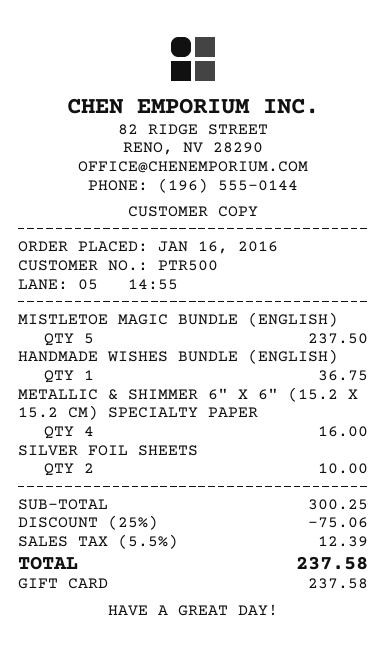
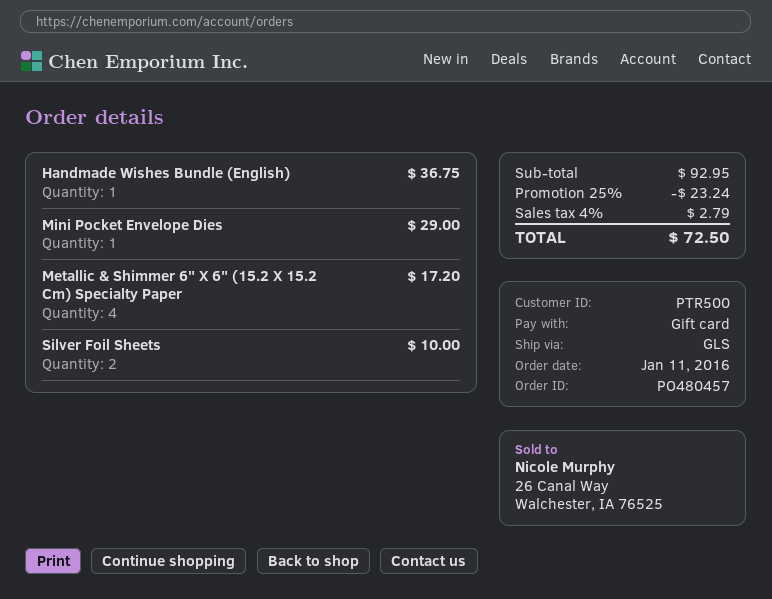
order date: 2016-01-16 -> 2016-01-11
MISTLETOE MAGIC BUNDLE (ENGLISH): 5 for 237.50 -> none
METALLIC & SHIMMER 6" X 6" (15.2 X 15.2 CM) SPECIALTY PAPER: 4 for 16.00 -> 4 for 17.20
Mini Pocket Envelope Dies: none -> 1 for 29.00
subtotal: 300.25 -> 92.95
discount: 25% = 75.06 -> 25% = 23.24
tax: 5.5% = 12.39 -> 4% = 2.79
total: 237.58 -> 72.50

